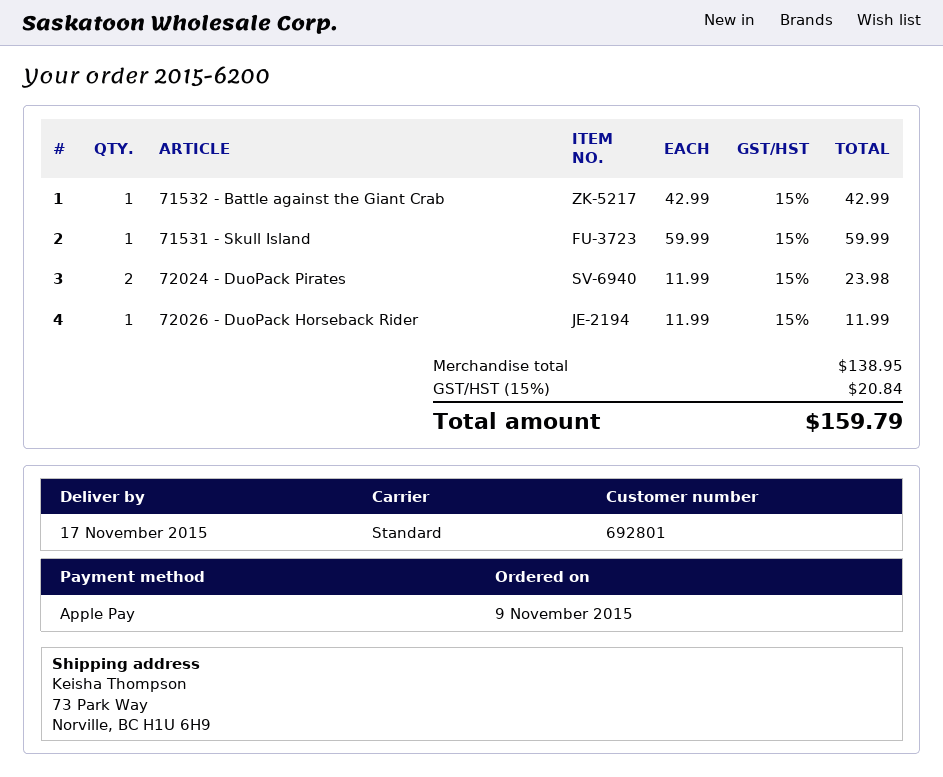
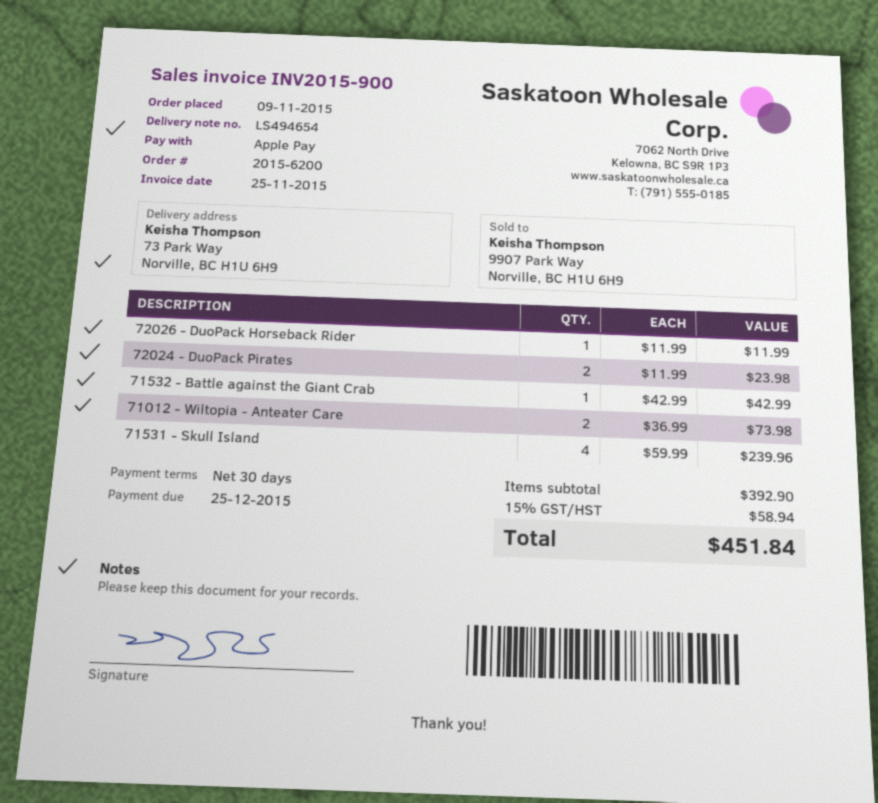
71531 - Skull Island: 1 x 59.99 = 59.99 -> 4 x 59.99 = 239.96
71012 - Wiltopia - Anteater Care: none -> 2 x 36.99 = 73.98
subtotal: 138.95 -> 392.90
tax: 15% = 20.84 -> 15% = 58.94
total: 159.79 -> 451.84

